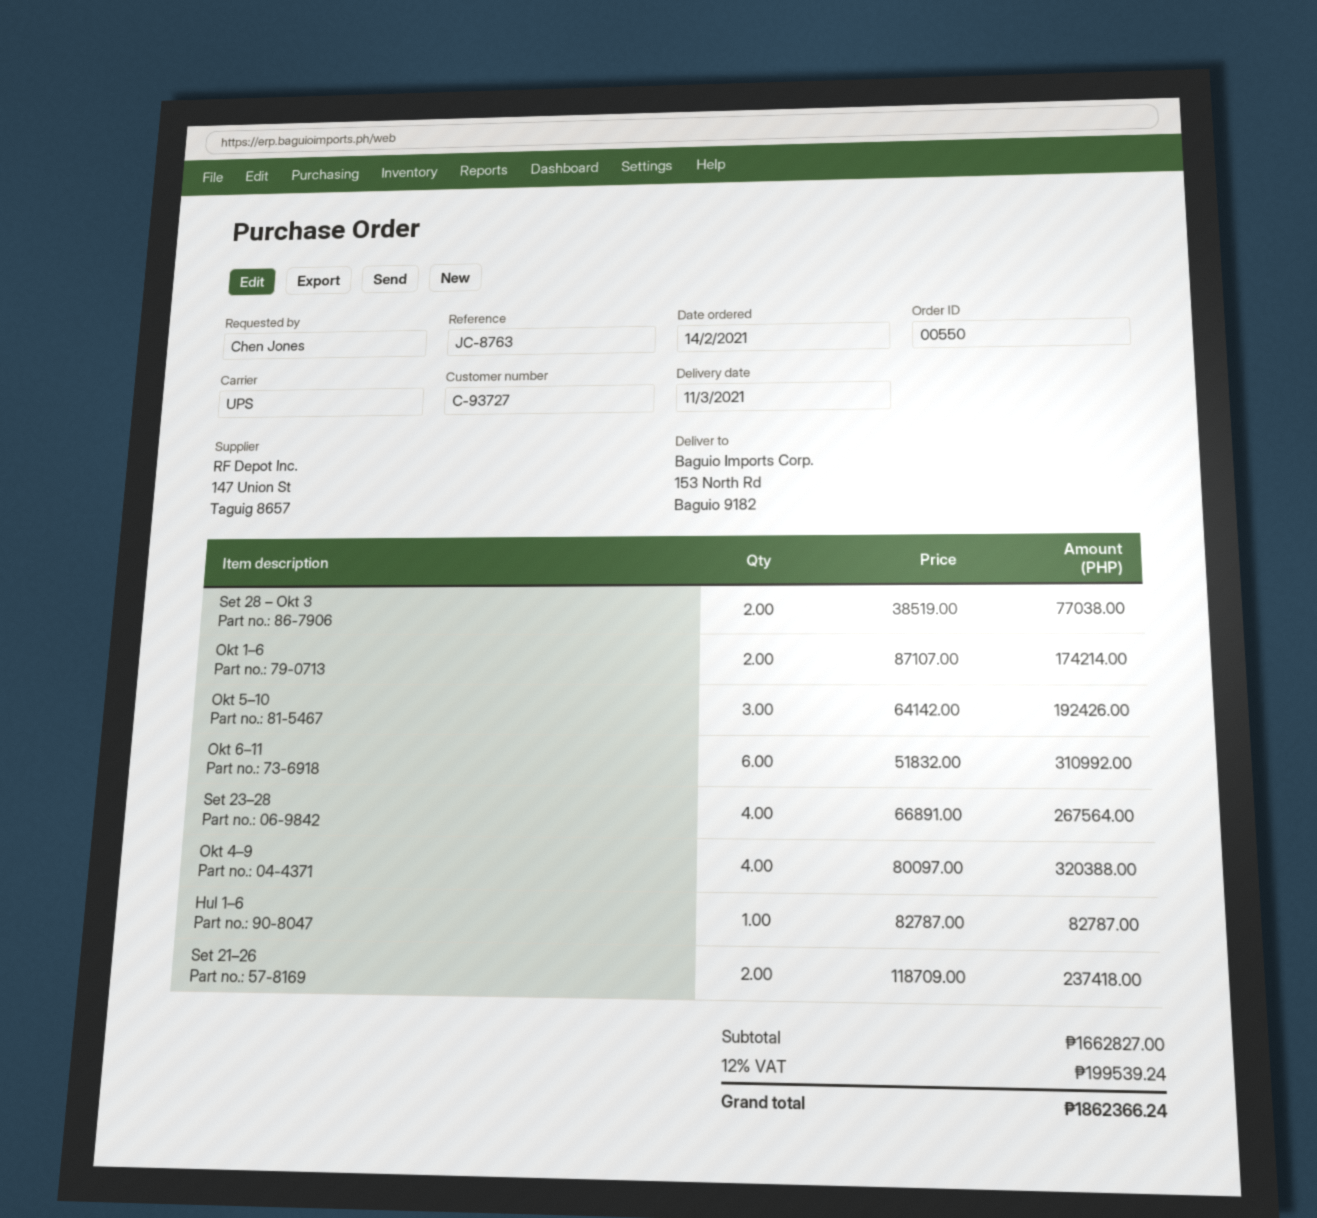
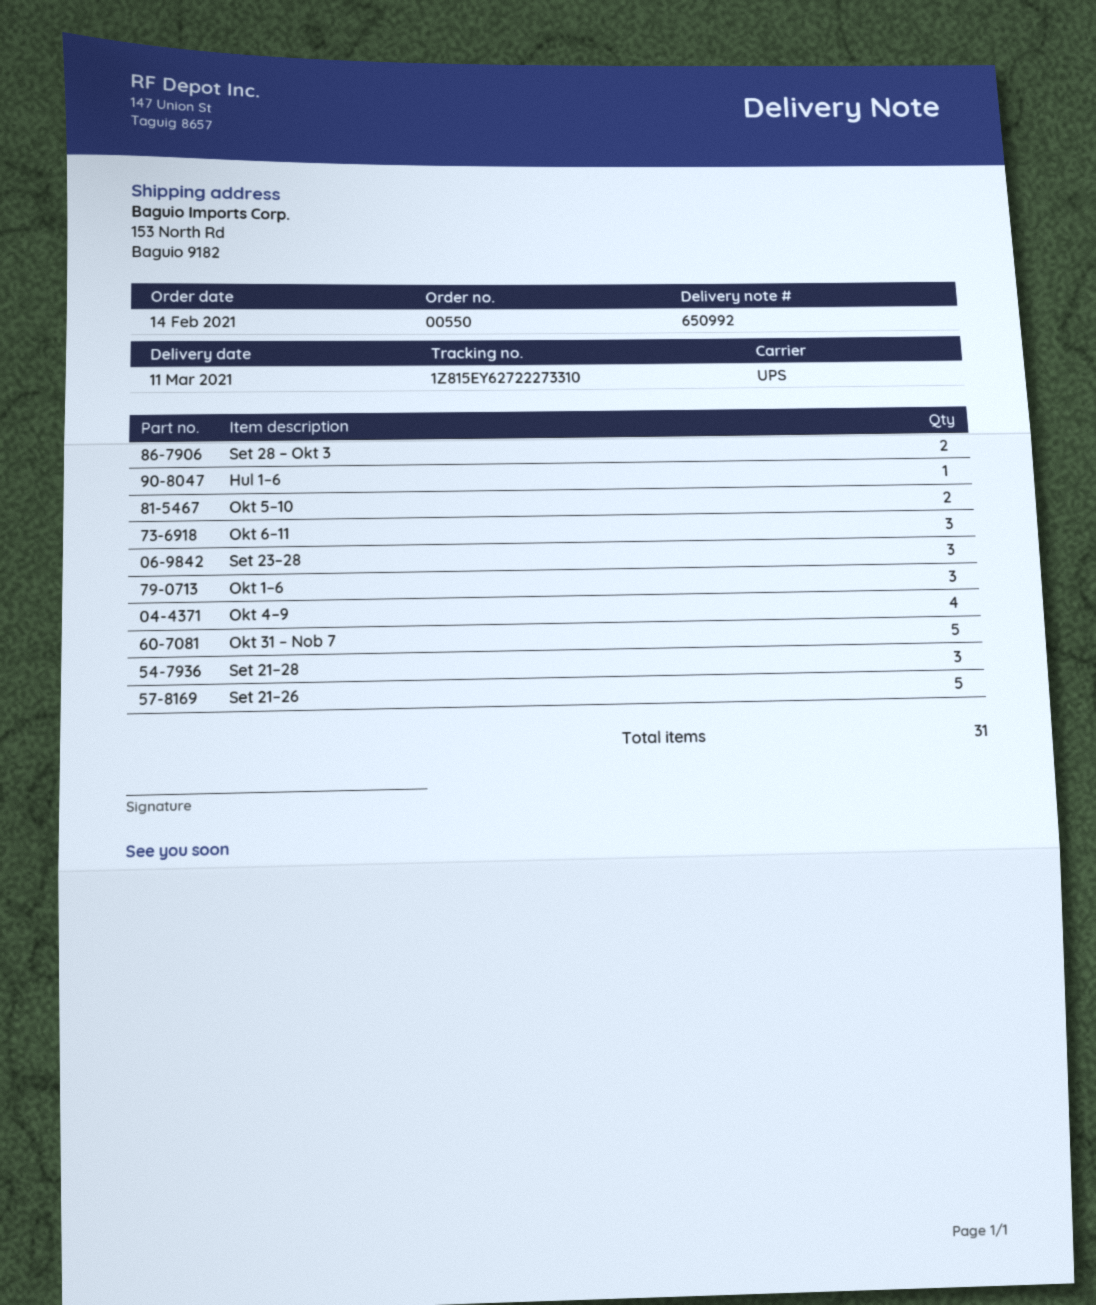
Okt 1–6: 2 -> 3
Okt 5–10: 3 -> 2
Okt 6–11: 6 -> 3
Set 23–28: 4 -> 3
Set 21–26: 2 -> 5
Okt 31 – Nob 7: none -> 5
Set 21–28: none -> 3

